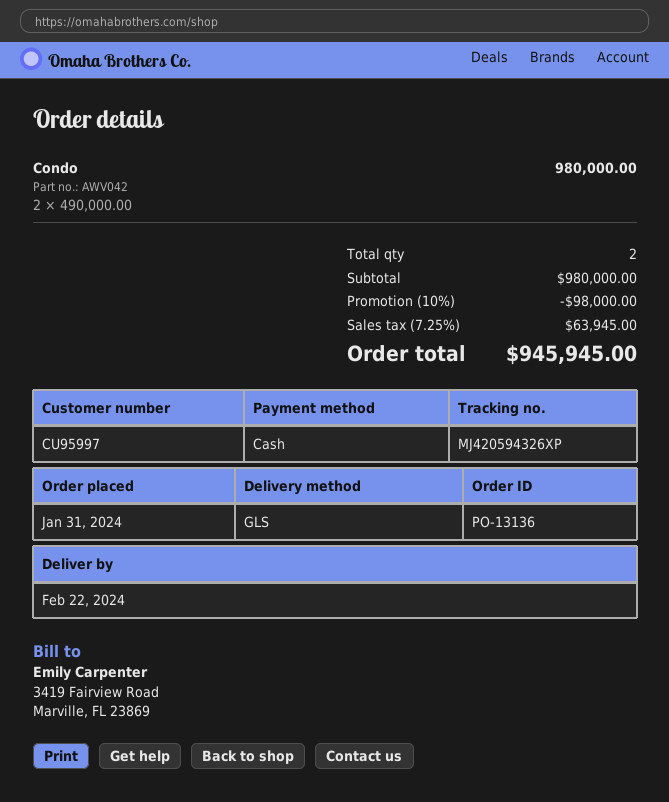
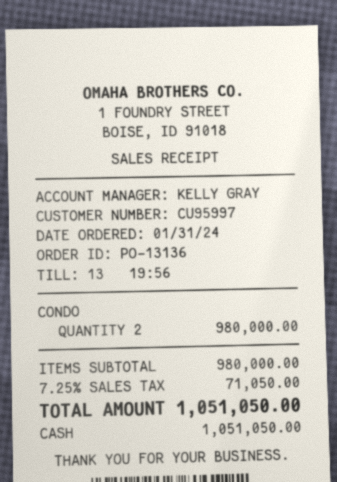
discount: 10% = 98000.00 -> none
tax: 7.25% = 63945.00 -> 7.25% = 71050.00
total: 945945.00 -> 1051050.00

